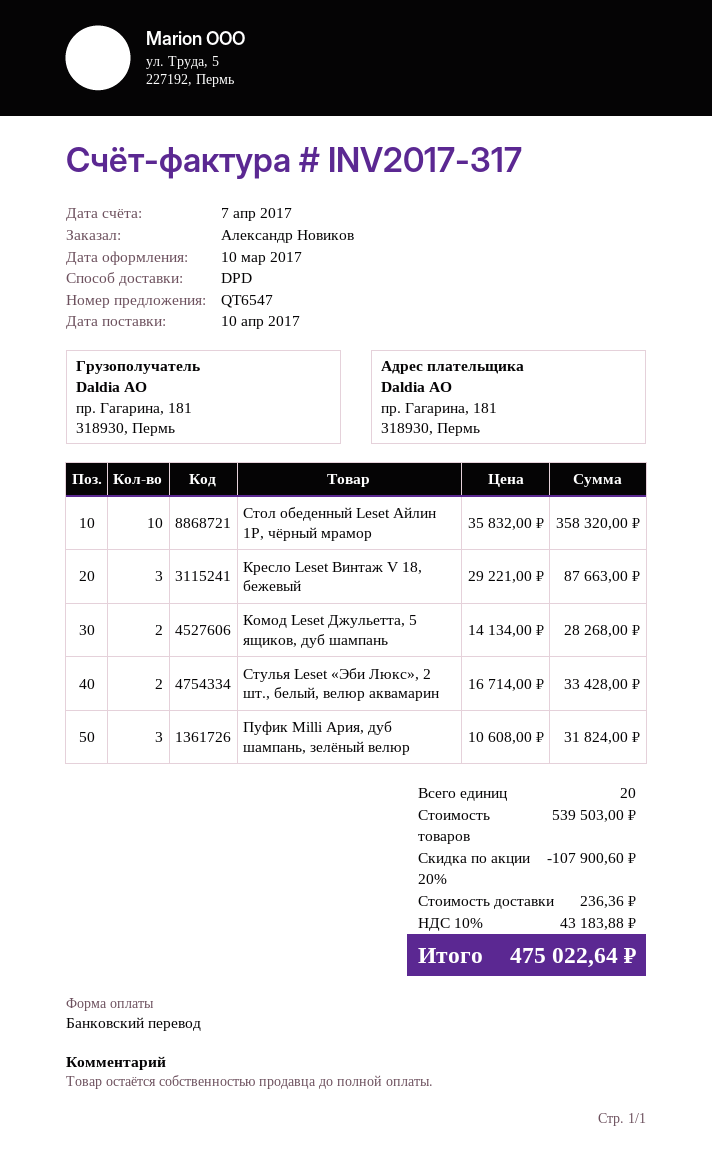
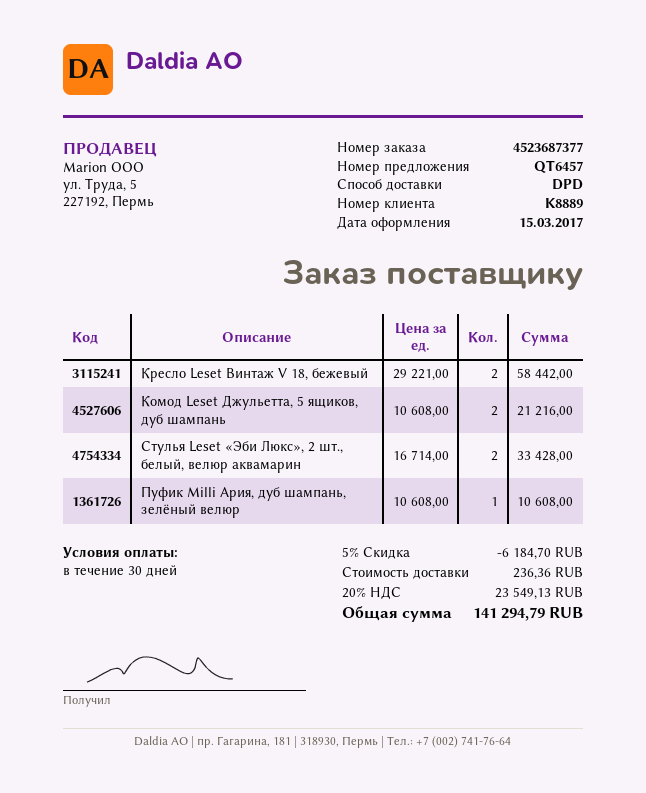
quote number: QT6547 -> QT6457
order date: 2017-03-10 -> 2017-03-15
Стол обеденный Leset Айлин 1Р, чёрный мрамор: 10 x 35832.00 = 358320.00 -> none
Кресло Leset Винтаж V 18, бежевый: 3 x 29221.00 = 87663.00 -> 2 x 29221.00 = 58442.00
Комод Leset Джульетта, 5 ящиков, дуб шампань: 2 x 14134.00 = 28268.00 -> 2 x 10608.00 = 21216.00
Пуфик Milli Ария, дуб шампань, зелёный велюр: 3 x 10608.00 = 31824.00 -> 1 x 10608.00 = 10608.00
discount: 20% = 107900.60 -> 5% = 6184.70
tax: 10% = 43183.88 -> 20% = 23549.13
total: 475022.64 -> 141294.79

